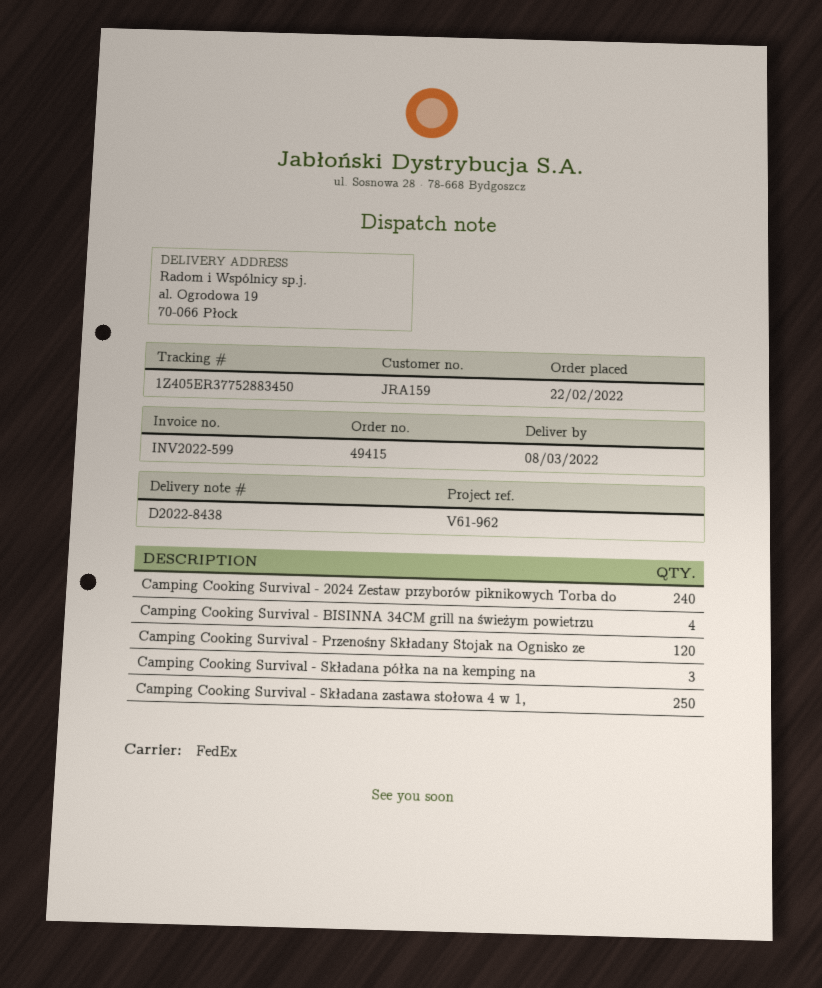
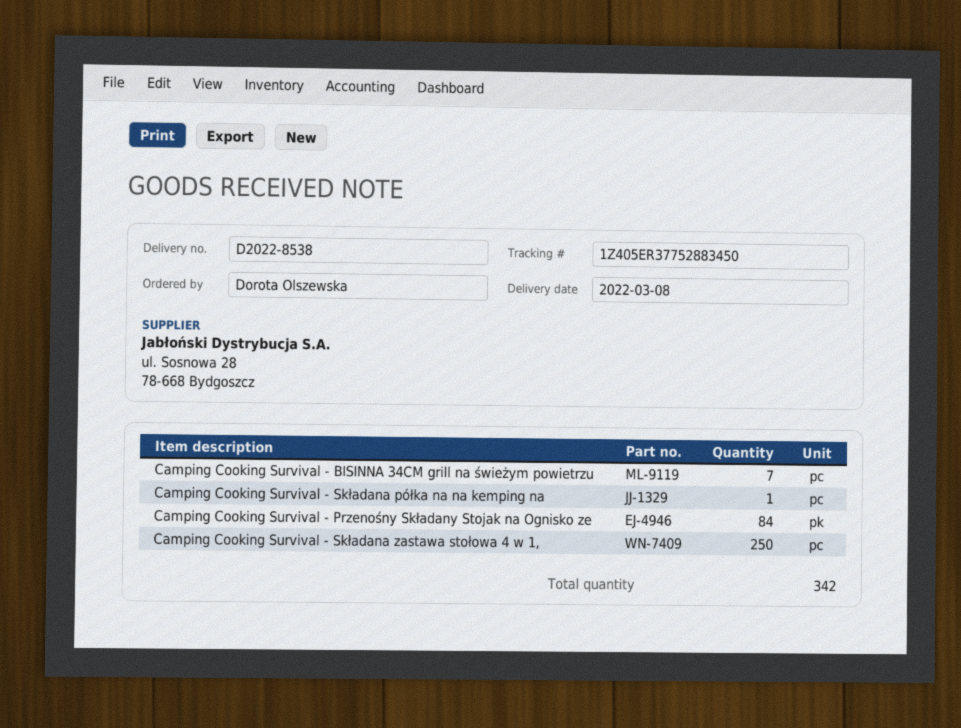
delivery note number: D2022-8438 -> D2022-8538
Camping Cooking Survival - 2024 Zestaw przyborów piknikowych Torba do: 240 -> none
Camping Cooking Survival - BISINNA 34CM grill na świeżym powietrzu: 4 -> 7
Camping Cooking Survival - Przenośny Składany Stojak na Ognisko ze: 120 -> 84
Camping Cooking Survival - Składana półka na na kemping na: 3 -> 1

